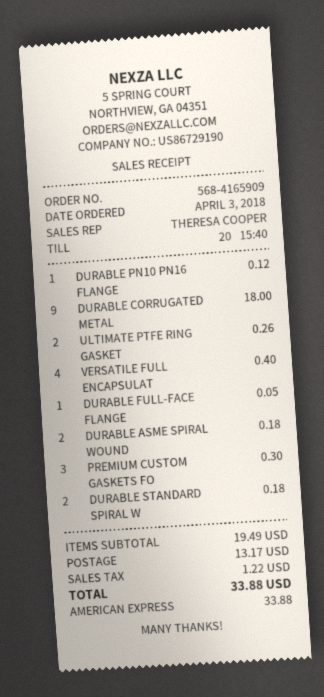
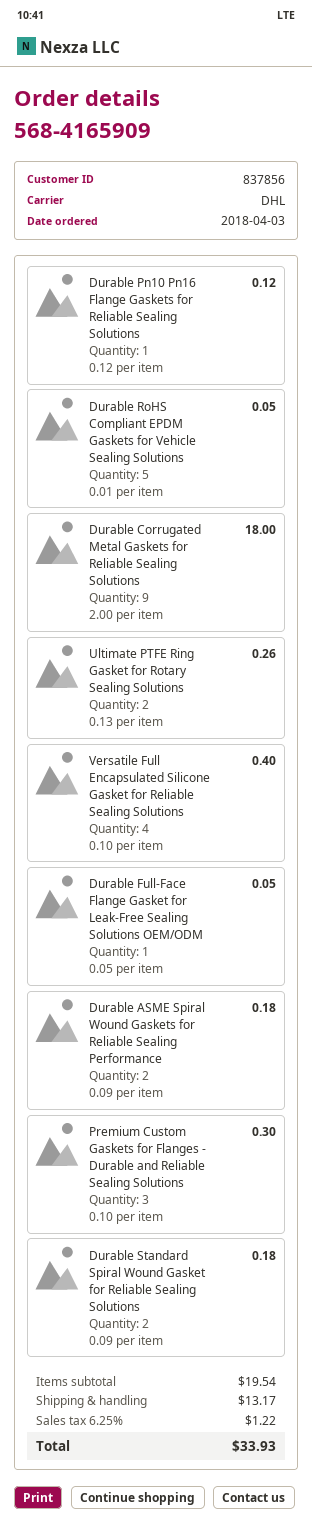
Durable RoHS Compliant EPDM Gaskets for Vehicle Sealing Solutions: none -> 5 for 0.05
subtotal: 19.49 -> 19.54
total: 33.88 -> 33.93

